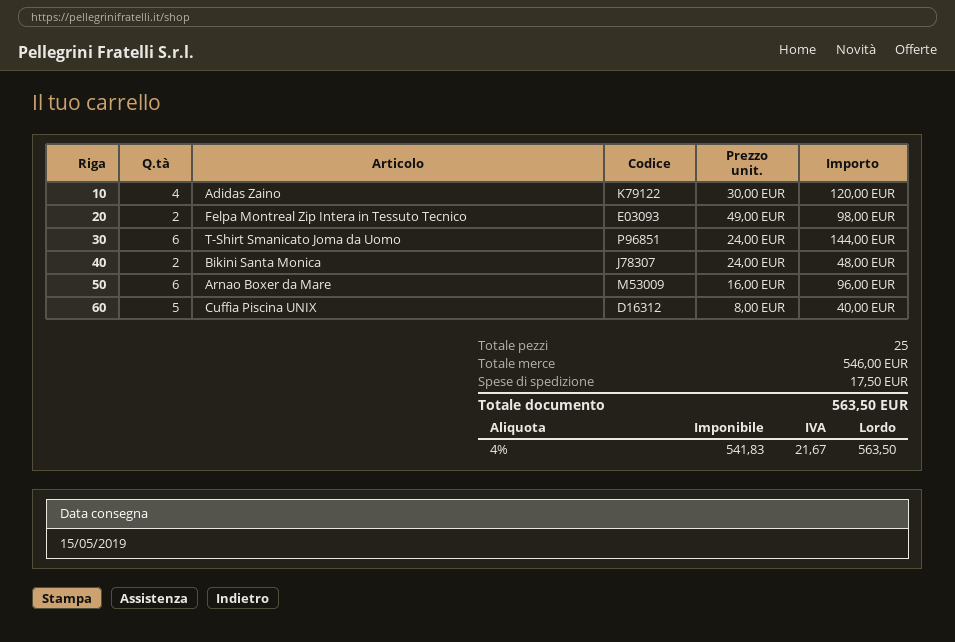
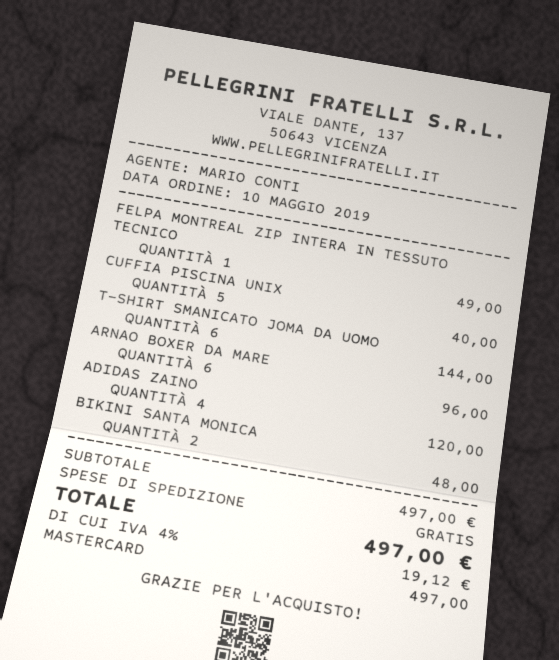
Felpa Montreal Zip Intera in Tessuto Tecnico: 2 for 98.00 -> 1 for 49.00
subtotal: 546.00 -> 497.00
shipping: 17.50 -> 0.00
tax: 4% = 21.67 -> 4% = 19.12
total: 563.50 -> 497.00

